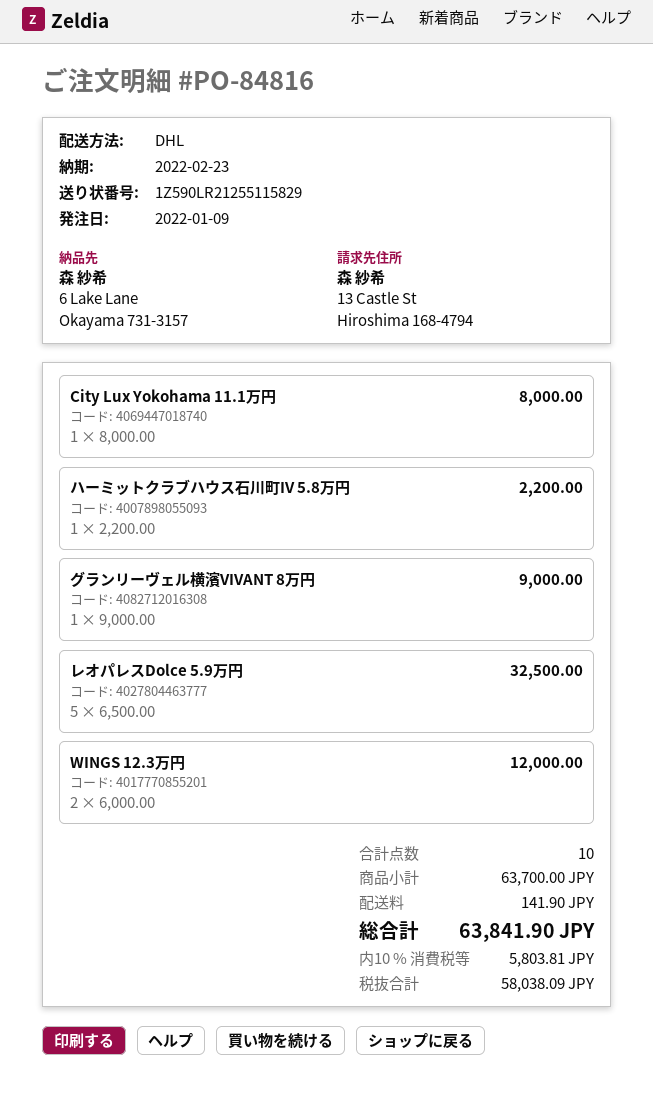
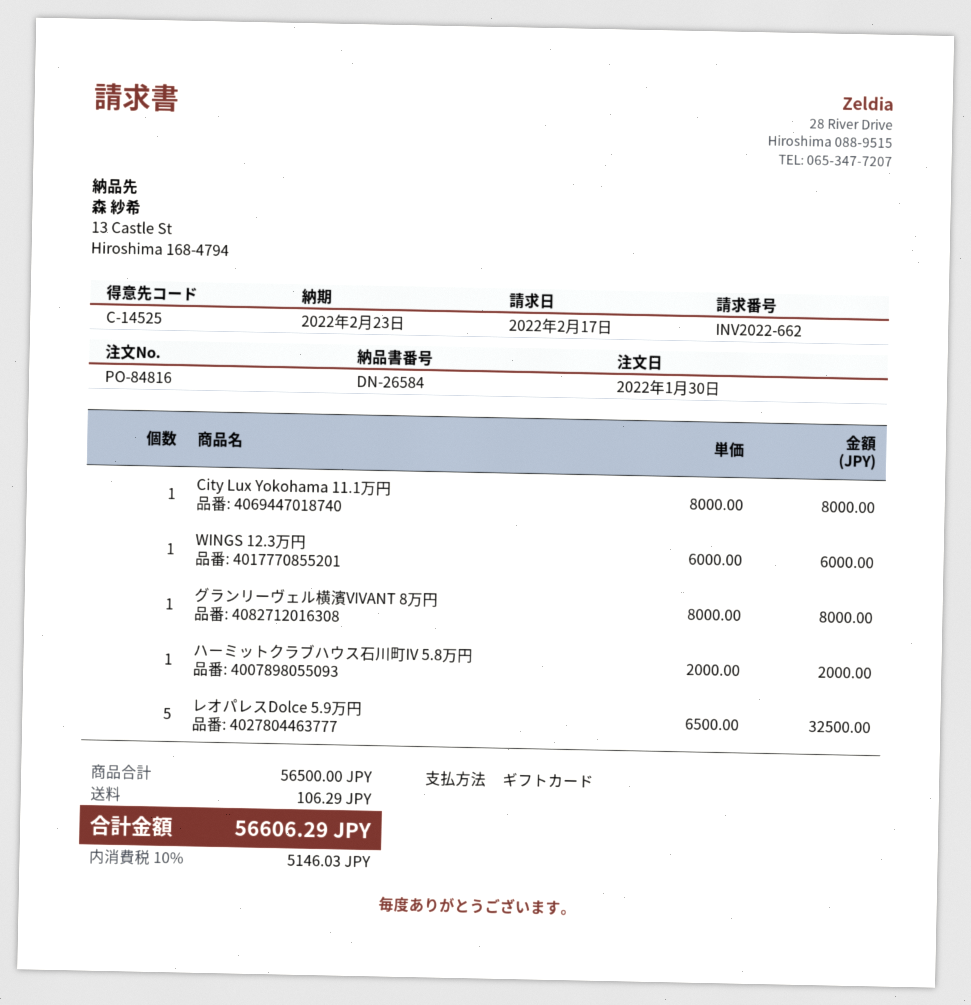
order date: 2022-01-09 -> 2022-01-30
ship to: 6 Lake Lane, Okayama 731-3157 -> 13 Castle St, Hiroshima 168-4794
ハーミットクラブハウス石川町IV 5.8万円: 1 x 2200.00 = 2200.00 -> 1 x 2000.00 = 2000.00
グランリーヴェル横濱VIVANT 8万円: 1 x 9000.00 = 9000.00 -> 1 x 8000.00 = 8000.00
WINGS 12.3万円: 2 x 6000.00 = 12000.00 -> 1 x 6000.00 = 6000.00
subtotal: 63700.00 -> 56500.00
shipping: 141.90 -> 106.29
tax: 10% = 5803.81 -> 10% = 5146.03
total: 63841.90 -> 56606.29

